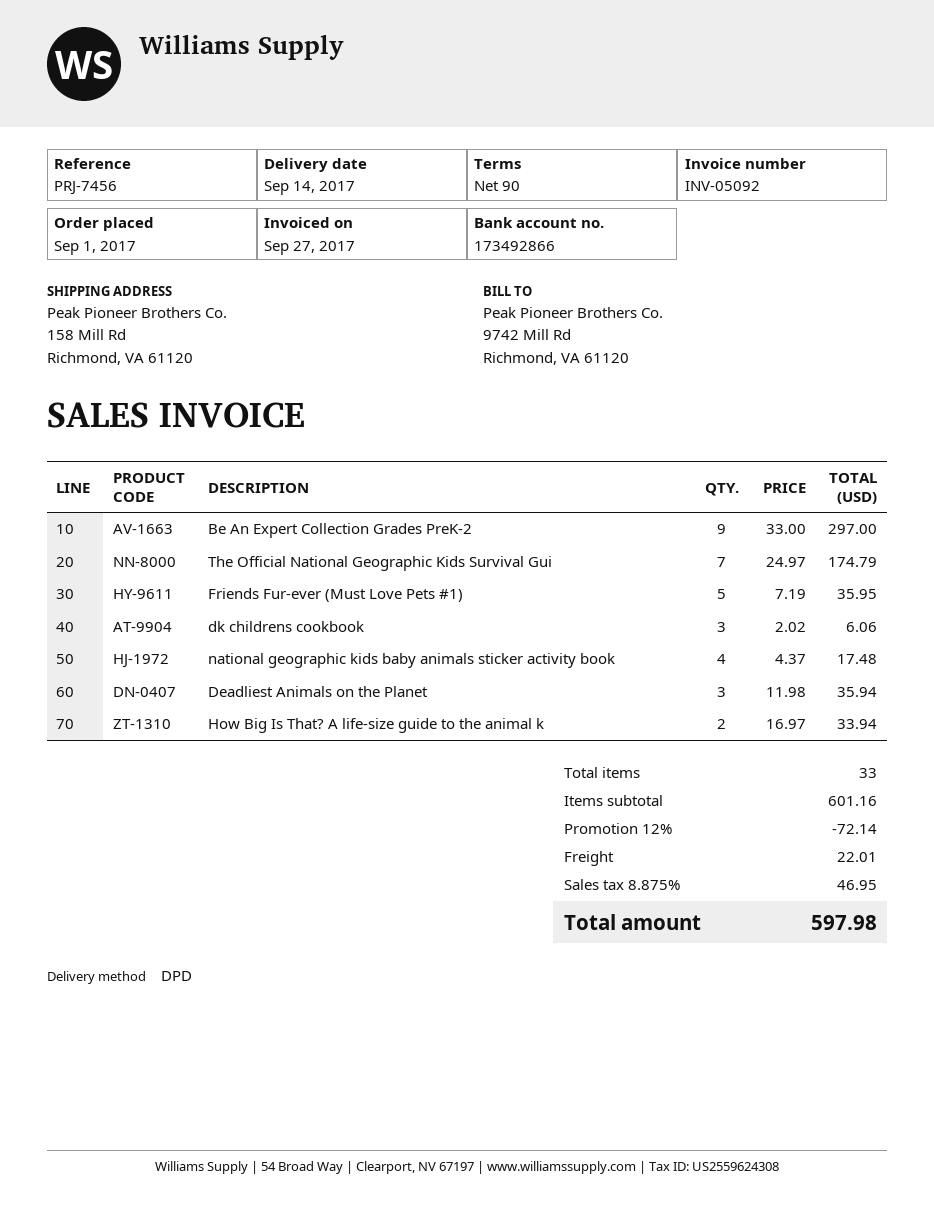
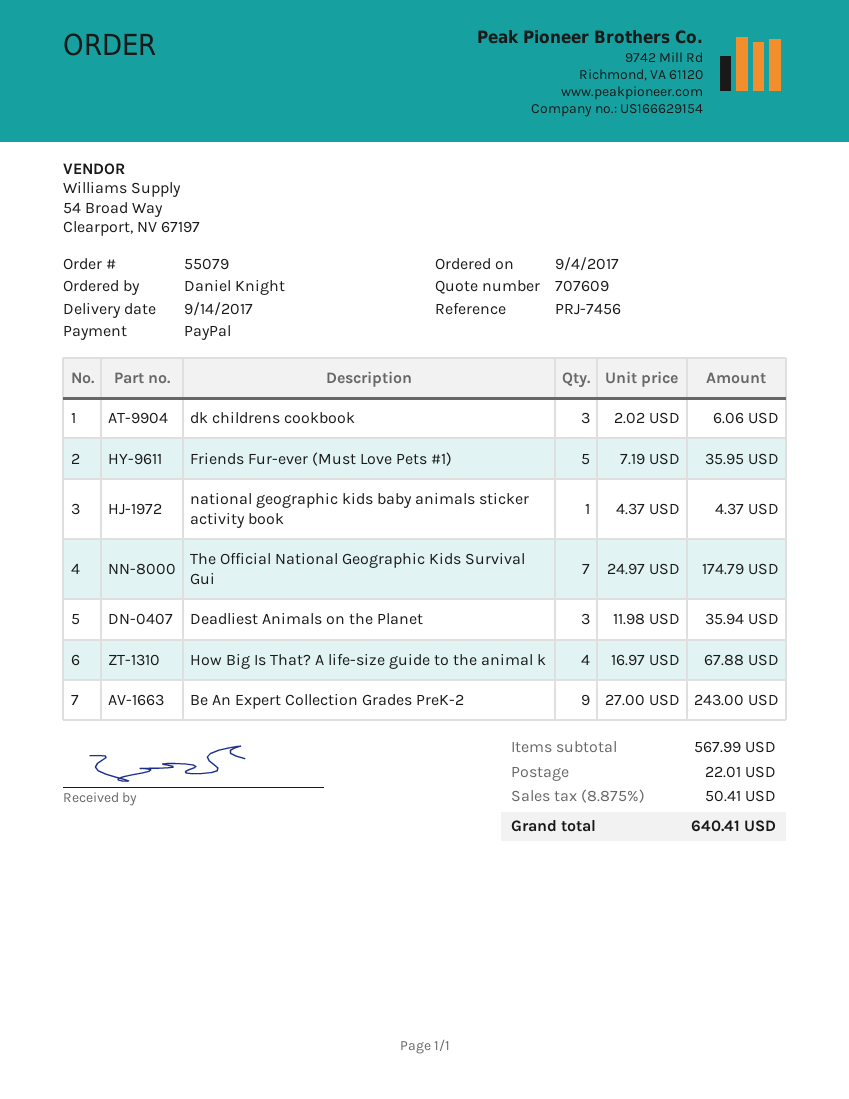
order date: 2017-09-01 -> 2017-09-04
Be An Expert Collection Grades PreK-2: 9 x 33.00 = 297.00 -> 9 x 27.00 = 243.00
national geographic kids baby animals sticker activity book: 4 x 4.37 = 17.48 -> 1 x 4.37 = 4.37
How Big Is That? A life-size guide to the animal k: 2 x 16.97 = 33.94 -> 4 x 16.97 = 67.88
subtotal: 601.16 -> 567.99
discount: 12% = 72.14 -> none
tax: 8.875% = 46.95 -> 8.875% = 50.41
total: 597.98 -> 640.41

